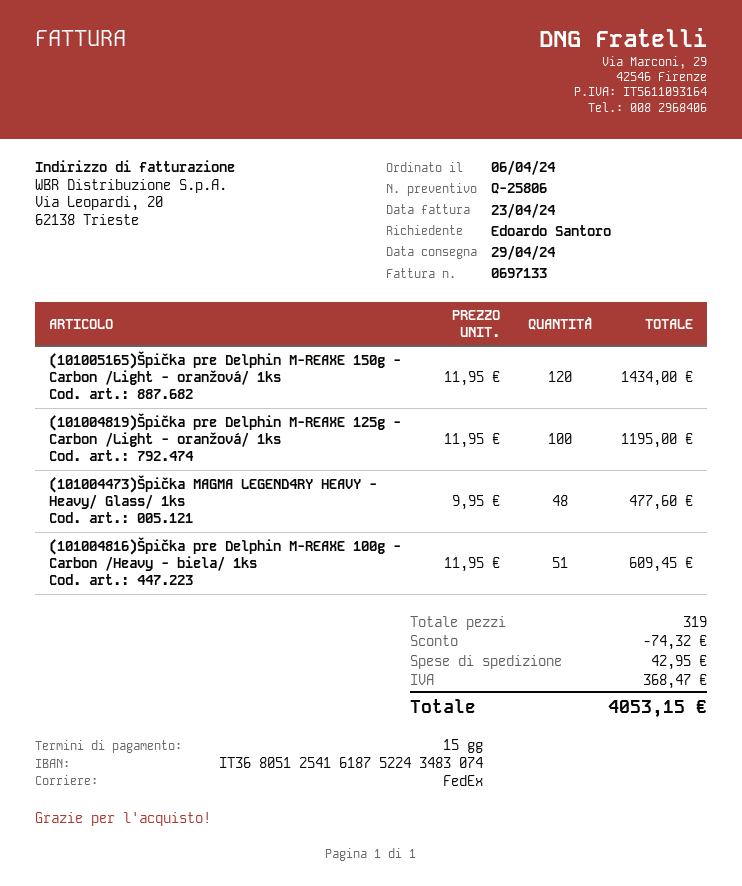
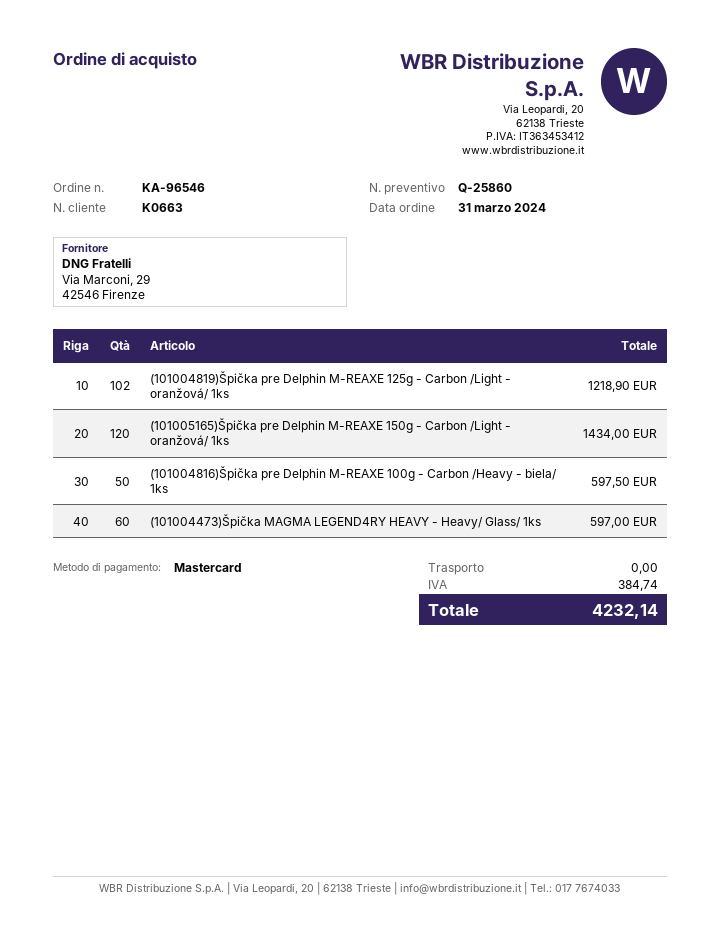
quote number: Q-25806 -> Q-25860
order date: 2024-04-06 -> 2024-03-31
(101004819)Špička pre Delphin M-REAXE 125g - Carbon /Light - oranžová/ 1ks: 100 for 1195.00 -> 102 for 1218.90
(101004473)Špička MAGMA LEGEND4RY HEAVY - Heavy/ Glass/ 1ks: 48 for 477.60 -> 60 for 597.00
(101004816)Špička pre Delphin M-REAXE 100g - Carbon /Heavy - biela/ 1ks: 51 for 609.45 -> 50 for 597.50
discount: 74.32 -> none
shipping: 42.95 -> 0.00
tax: 368.47 -> 384.74
total: 4053.15 -> 4232.14

